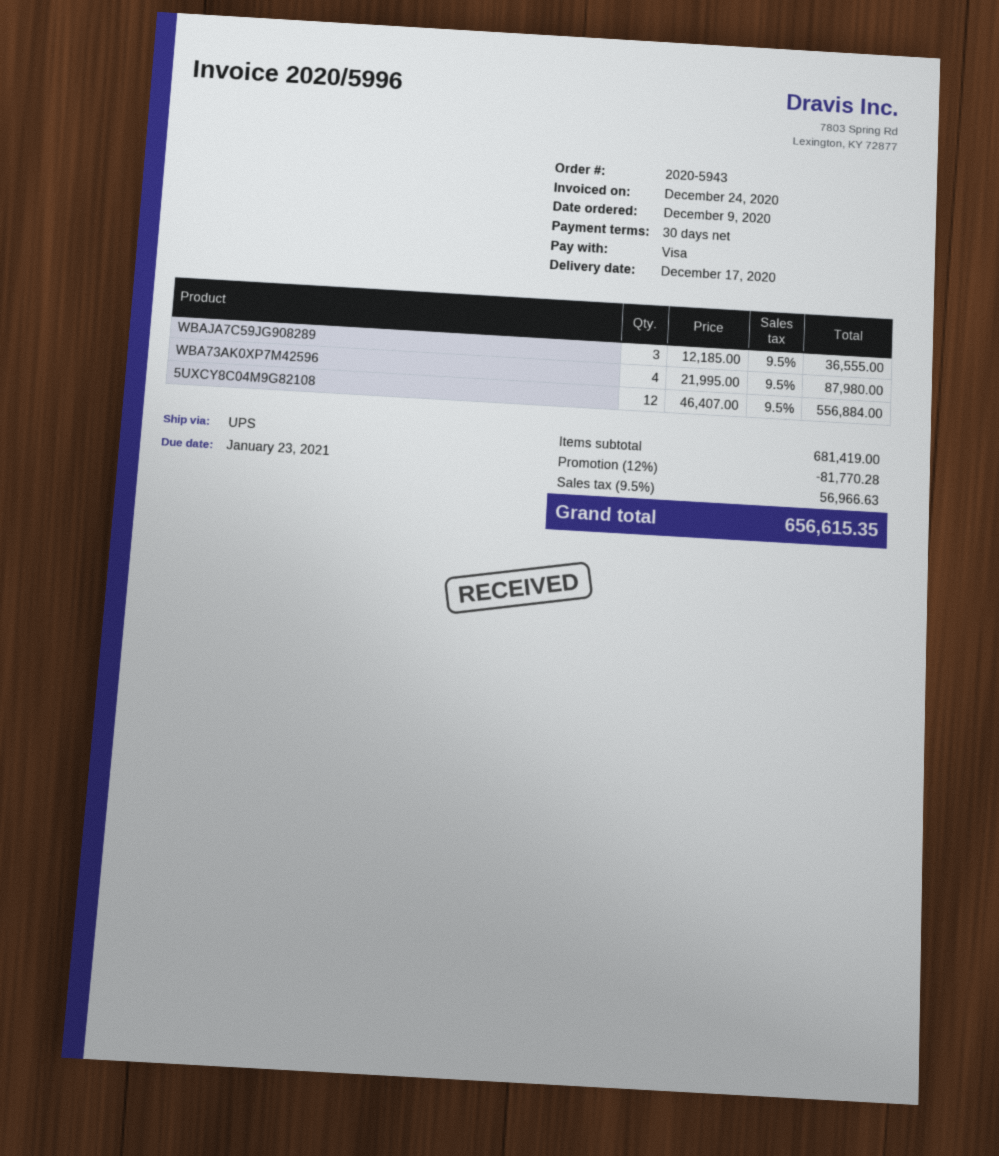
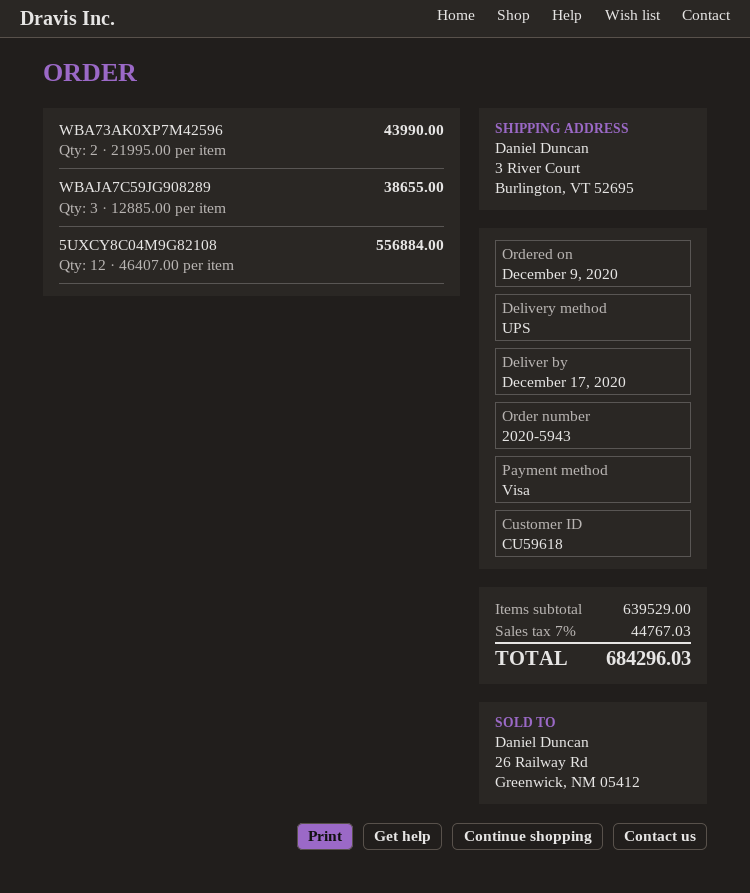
WBAJA7C59JG908289: 3 x 12185.00 = 36555.00 -> 3 x 12885.00 = 38655.00
WBA73AK0XP7M42596: 4 x 21995.00 = 87980.00 -> 2 x 21995.00 = 43990.00
subtotal: 681419.00 -> 639529.00
discount: 12% = 81770.28 -> none
tax: 9.5% = 56966.63 -> 7% = 44767.03
total: 656615.35 -> 684296.03

